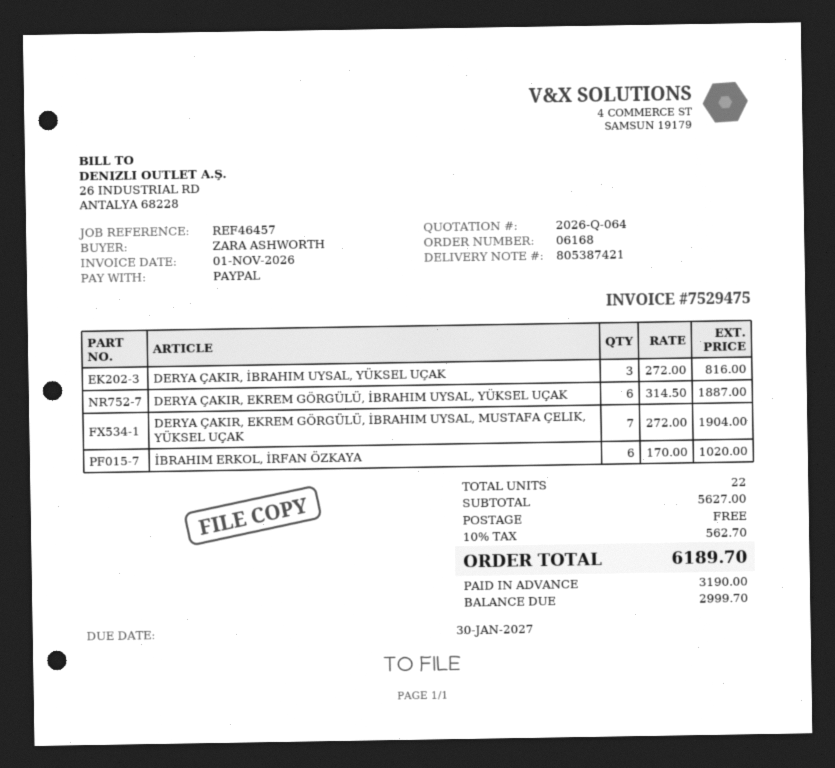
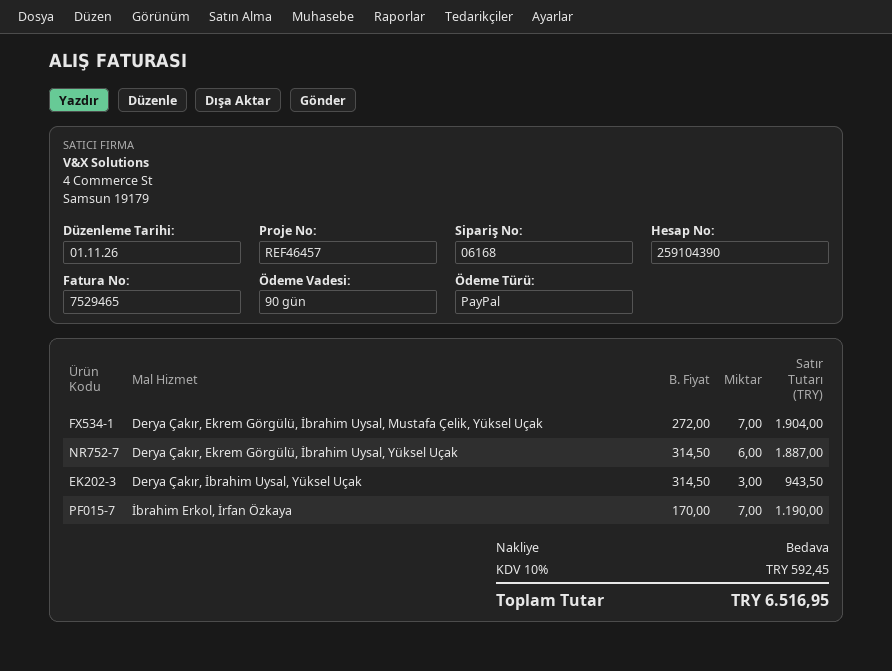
invoice number: 7529475 -> 7529465
DERYA ÇAKIR, İBRAHIM UYSAL, YÜKSEL UÇAK: 3 x 272.00 = 816.00 -> 3 x 314.50 = 943.50
İBRAHIM ERKOL, İRFAN ÖZKAYA: 6 x 170.00 = 1020.00 -> 7 x 170.00 = 1190.00
tax: 10% = 562.70 -> 10% = 592.45
total: 6189.70 -> 6516.95

